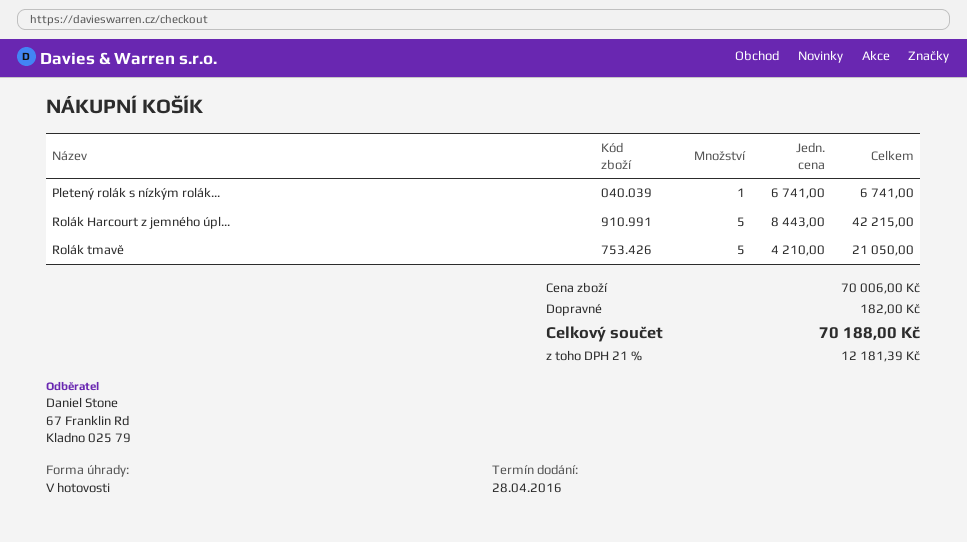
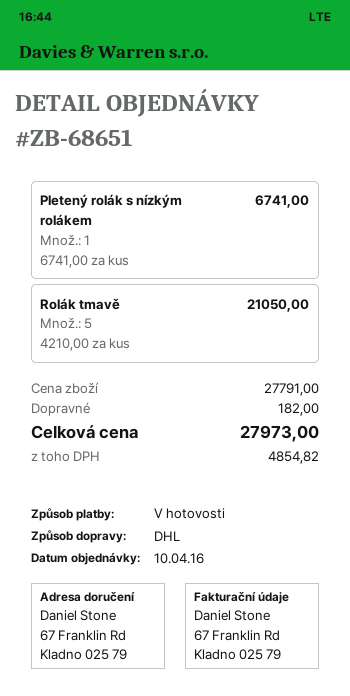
Rolák Harcourt z jemného úpl...: 5 x 8443.00 = 42215.00 -> none
subtotal: 70006.00 -> 27791.00
tax: 12181.39 -> 4854.82
total: 70188.00 -> 27973.00

